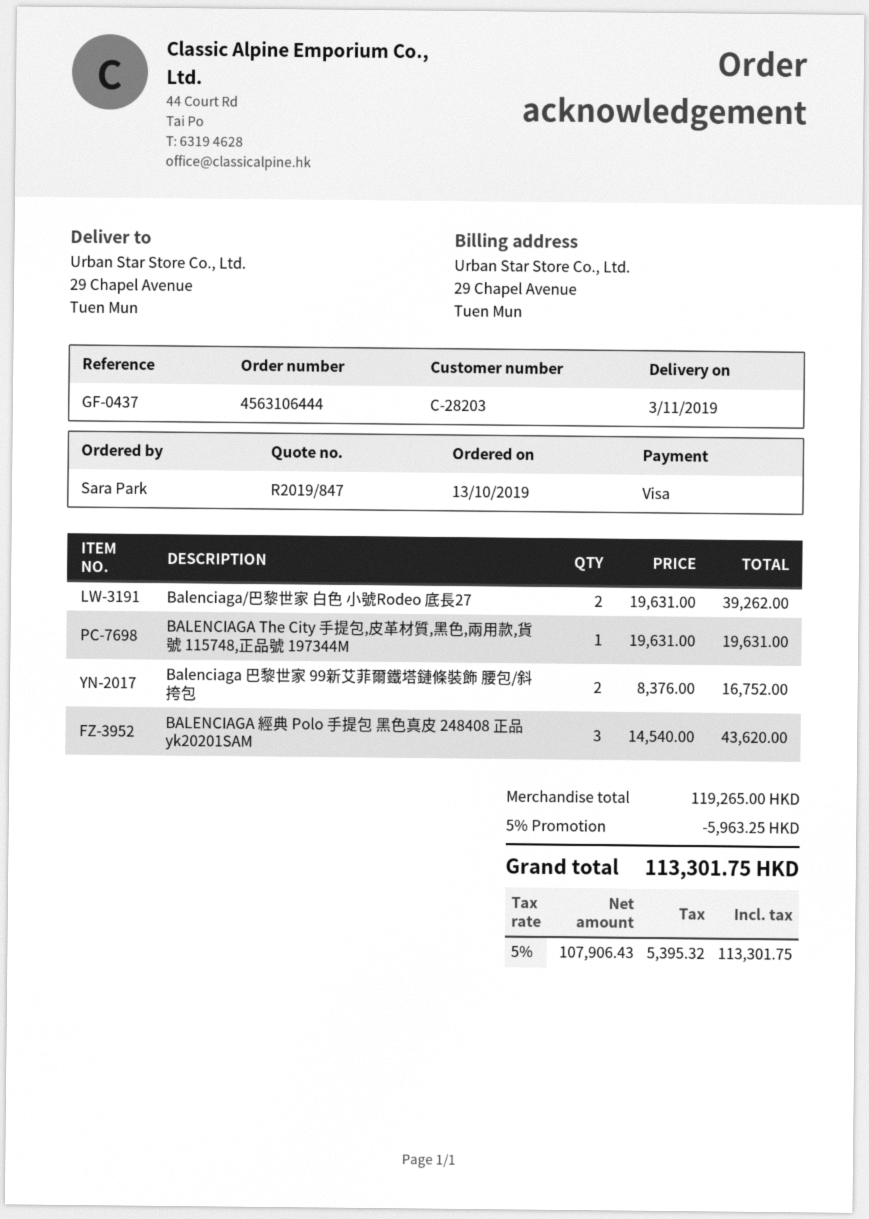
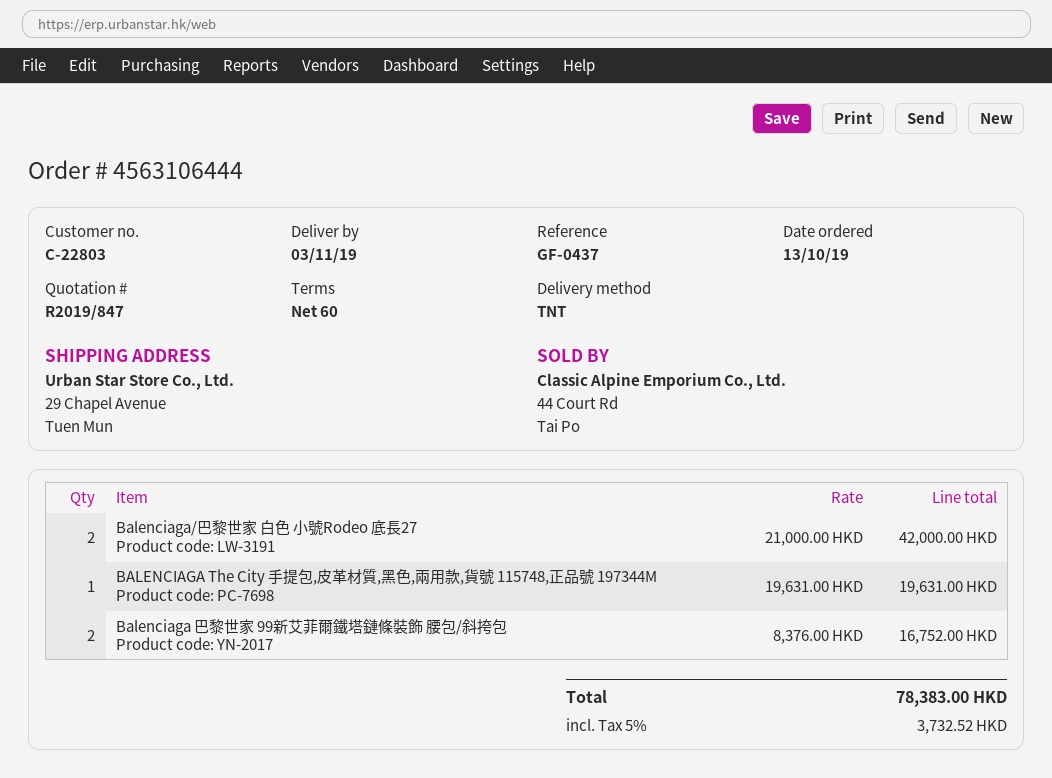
customer number: C-28203 -> C-22803
Balenciaga/巴黎世家 白色 小號Rodeo 底長27: 2 x 19631.00 = 39262.00 -> 2 x 21000.00 = 42000.00
BALENCIAGA 經典 Polo 手提包 黑色真皮 248408 正品 yk20201SAM: 3 x 14540.00 = 43620.00 -> none
discount: 5% = 5963.25 -> none
tax: 5% = 5395.32 -> 5% = 3732.52
total: 113301.75 -> 78383.00

